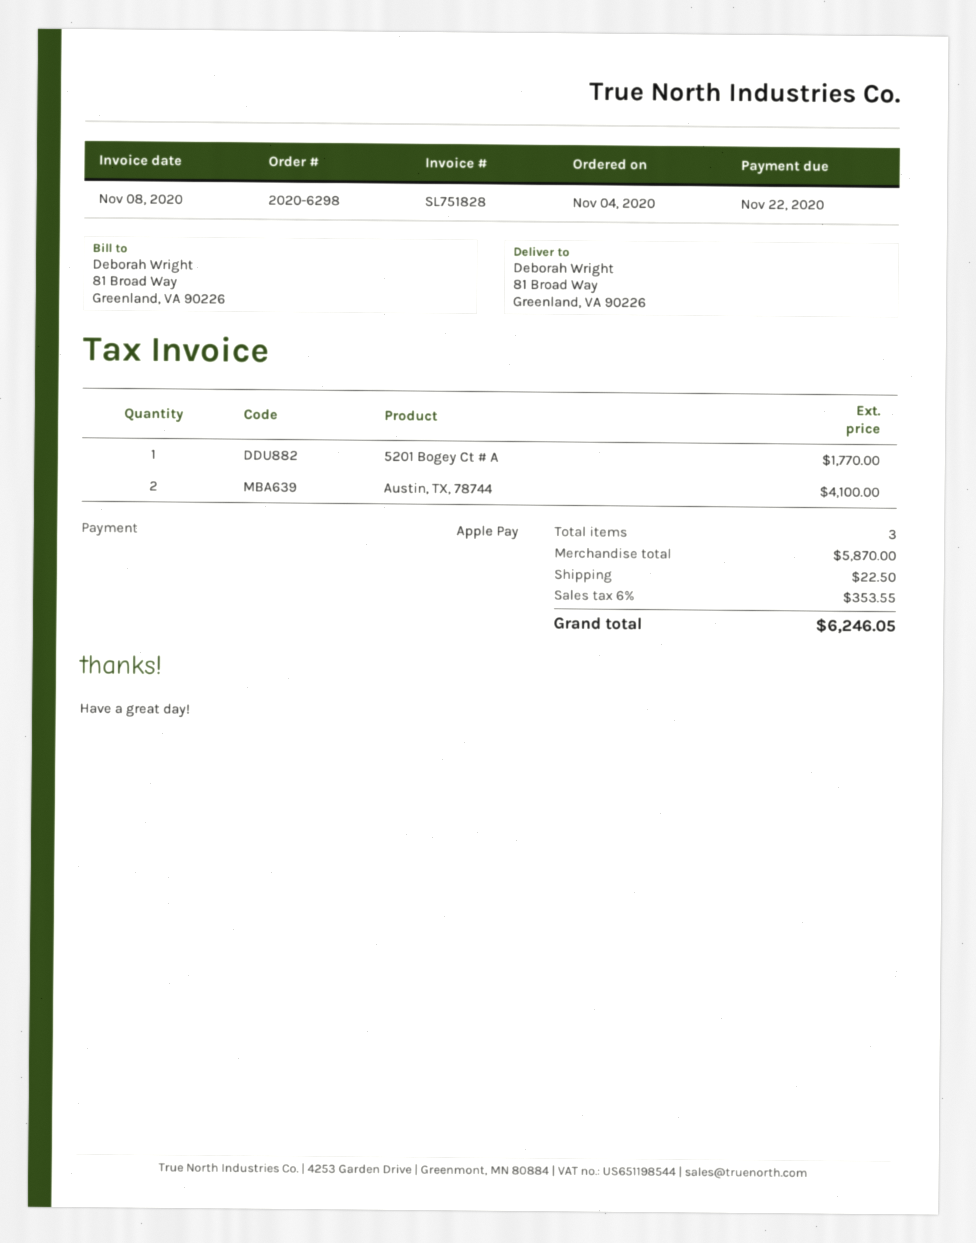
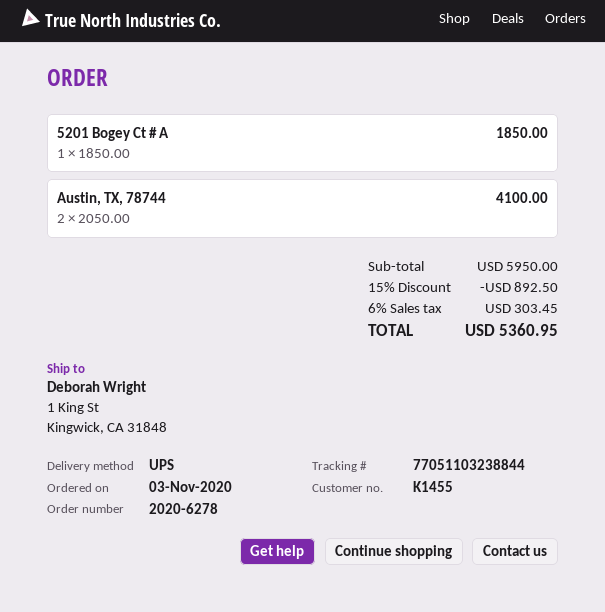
order number: 2020-6298 -> 2020-6278
order date: 2020-11-04 -> 2020-11-03
ship to: 81 Broad Way, Greenland, VA 90226 -> 1 King St, Kingwick, CA 31848
5201 Bogey Ct # A: 1 for 1770.00 -> 1 for 1850.00
subtotal: 5870.00 -> 5950.00
discount: none -> 15% = 892.50
shipping: 22.50 -> none
tax: 6% = 353.55 -> 6% = 303.45
total: 6246.05 -> 5360.95

